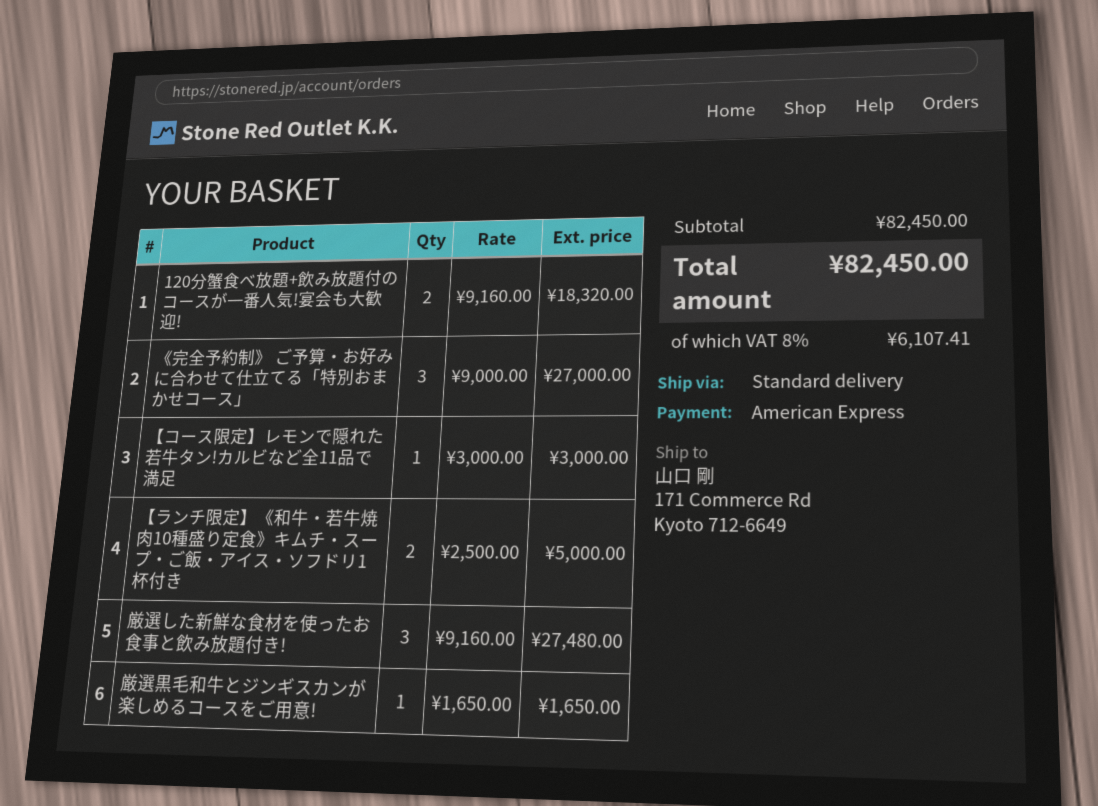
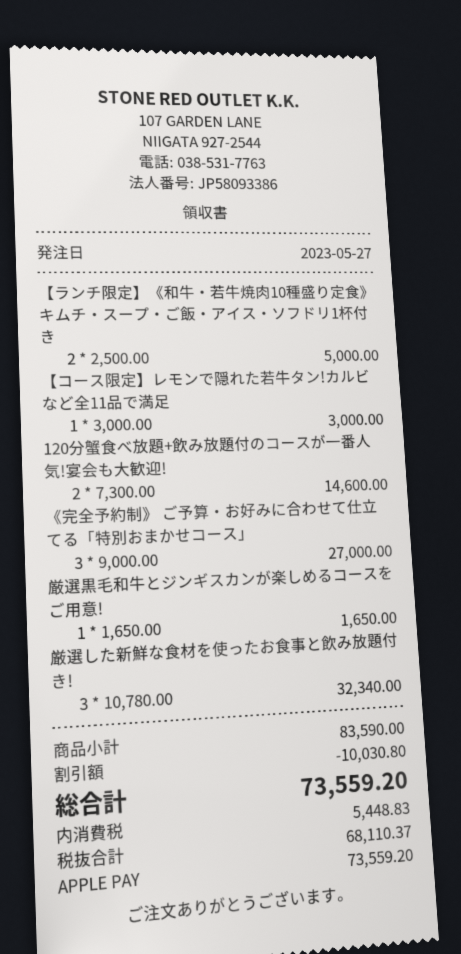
payment method: American Express -> Apple Pay
120分蟹食べ放題+飲み放題付のコースが一番人気!宴会も大歓迎!: 2 x 9160.00 = 18320.00 -> 2 x 7300.00 = 14600.00
厳選した新鮮な食材を使ったお食事と飲み放題付き!: 3 x 9160.00 = 27480.00 -> 3 x 10780.00 = 32340.00
subtotal: 82450.00 -> 83590.00
discount: none -> 10030.80
tax: 6107.41 -> 5448.83
total: 82450.00 -> 73559.20

